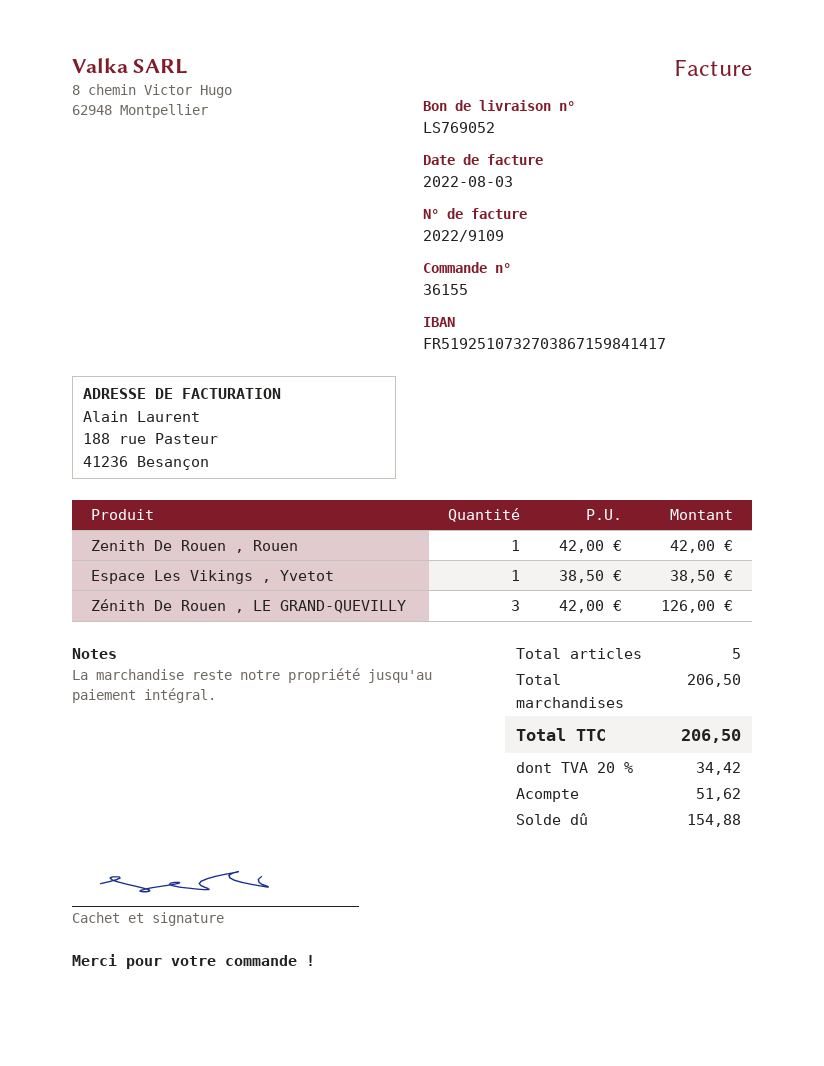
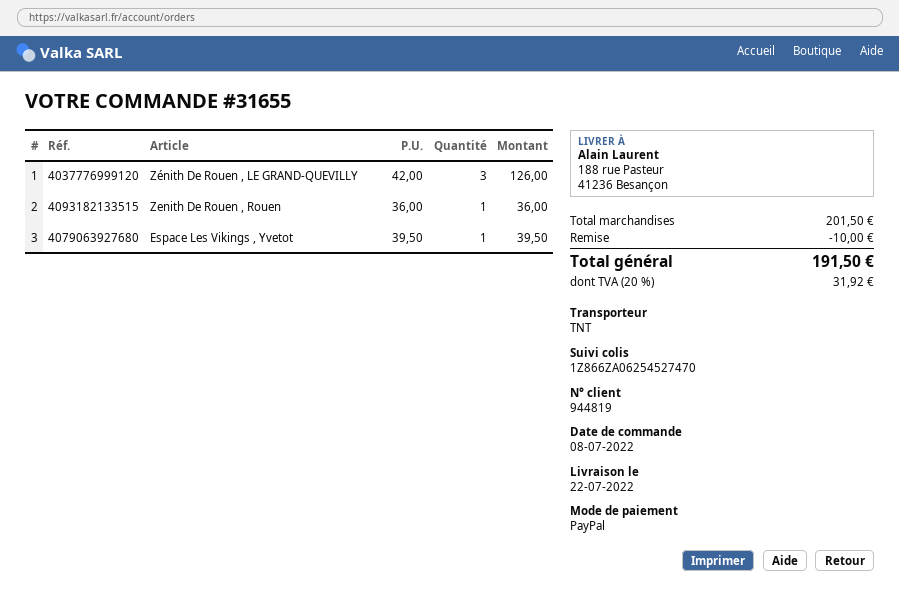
order number: 36155 -> 31655
Zenith De Rouen , Rouen: 1 x 42.00 = 42.00 -> 1 x 36.00 = 36.00
Espace Les Vikings , Yvetot: 1 x 38.50 = 38.50 -> 1 x 39.50 = 39.50
subtotal: 206.50 -> 201.50
discount: none -> 10.00
tax: 20% = 34.42 -> 20% = 31.92
total: 206.50 -> 191.50

